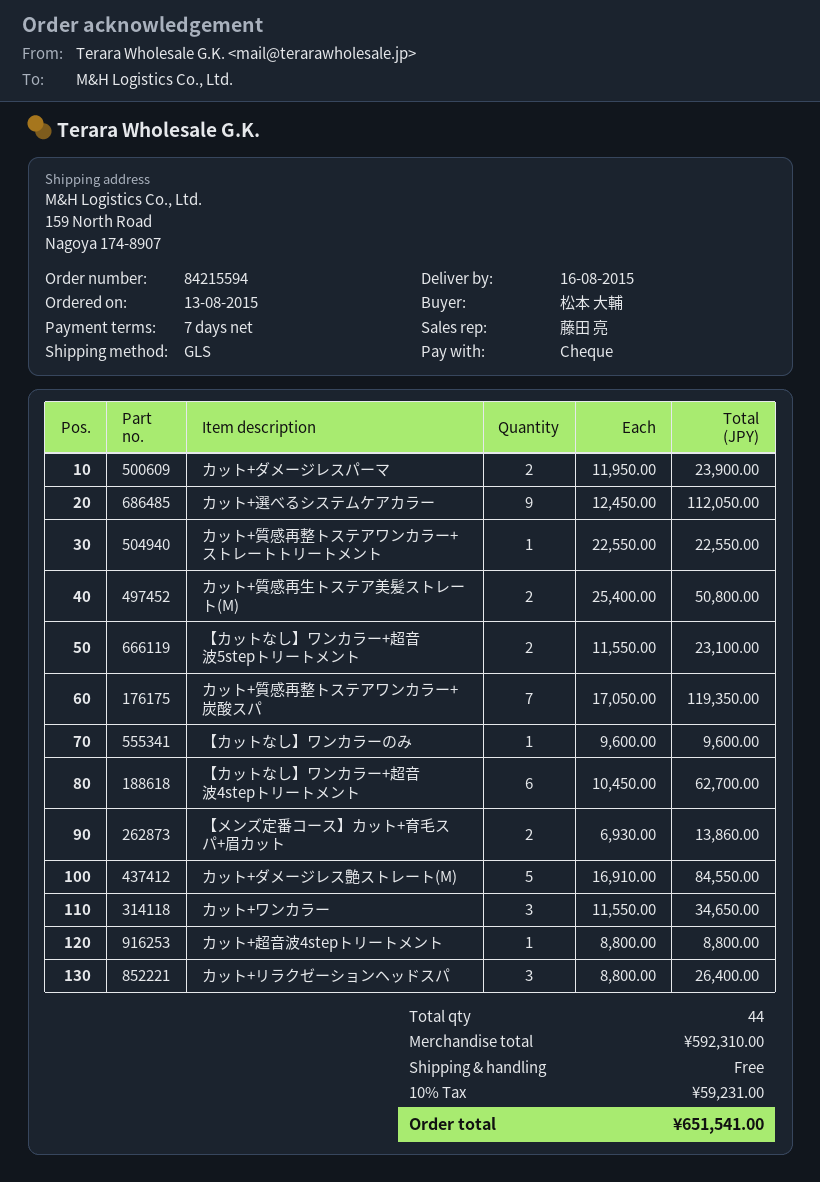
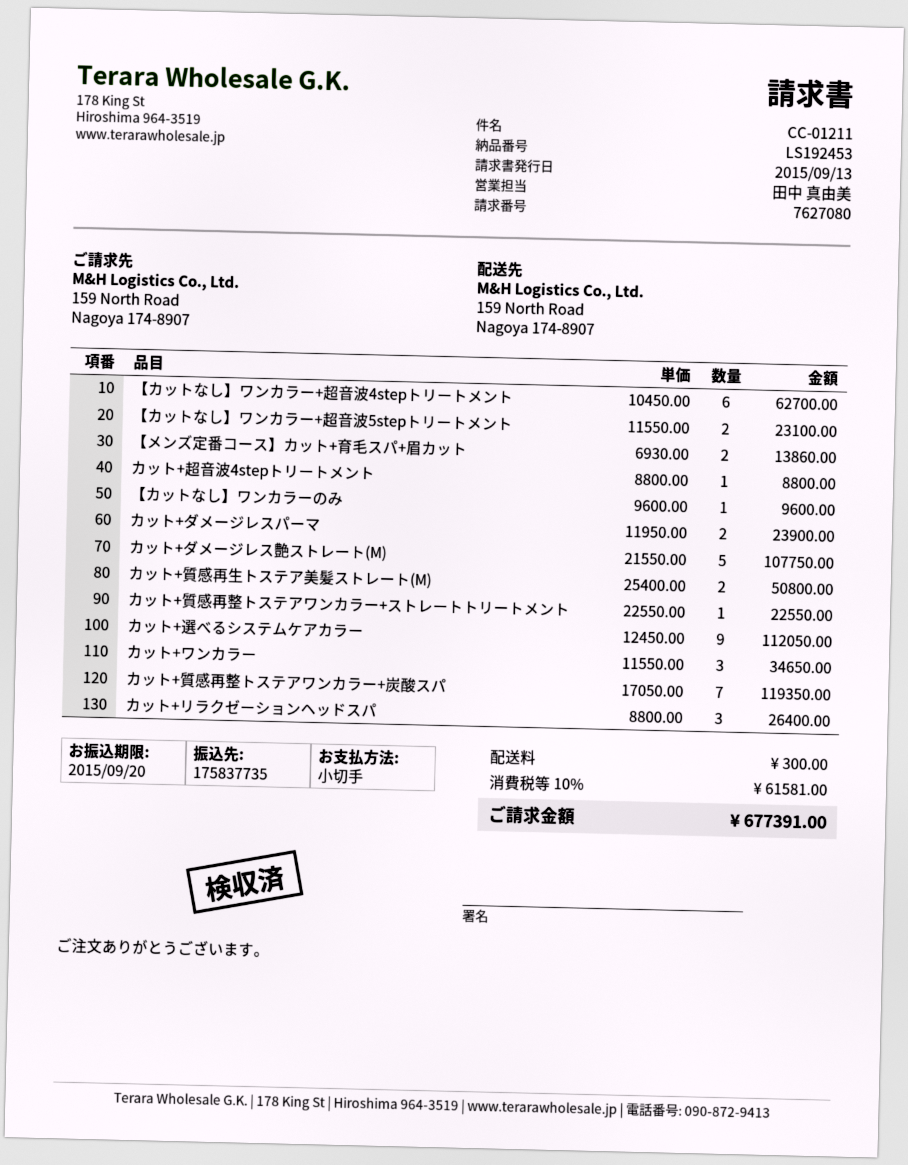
sales rep: 藤田 亮 -> 田中 真由美
カット+ダメージレス艶ストレート(M): 5 x 16910.00 = 84550.00 -> 5 x 21550.00 = 107750.00
shipping: 0.00 -> 300.00
tax: 10% = 59231.00 -> 10% = 61581.00
total: 651541.00 -> 677391.00

